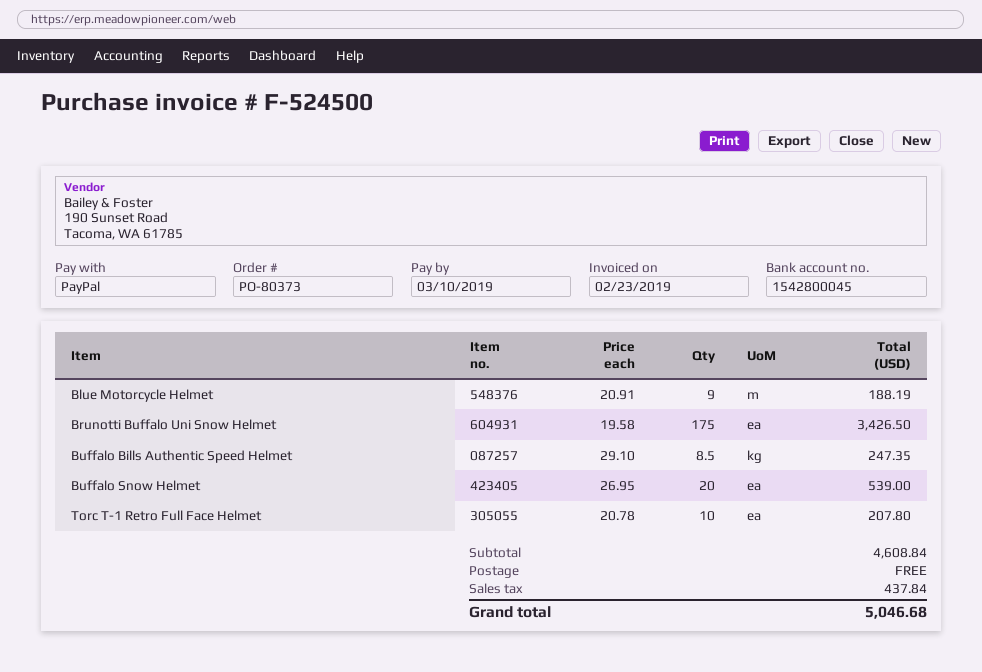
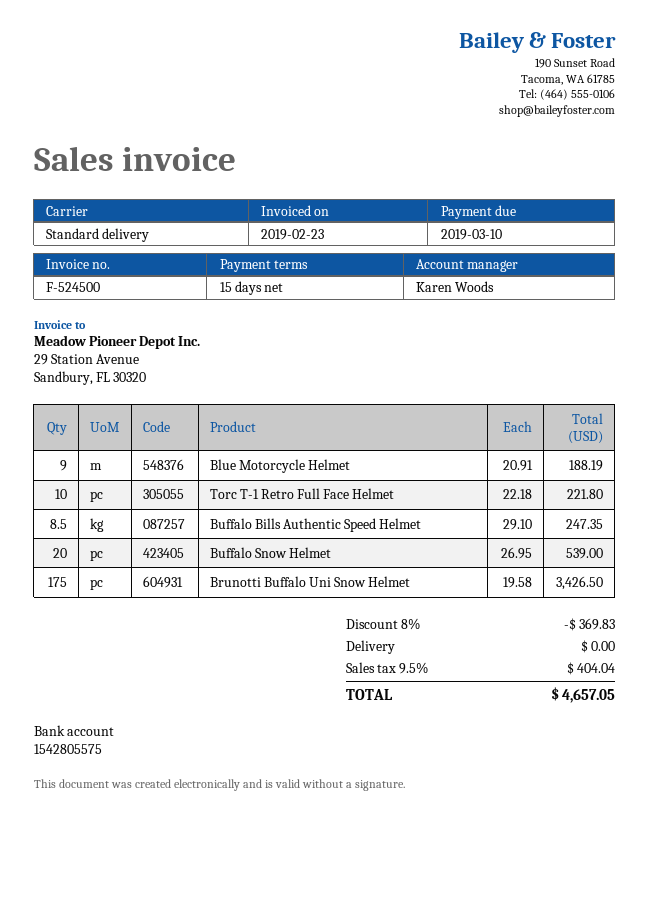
bank account: 1542800045 -> 1542805575
Torc T-1 Retro Full Face Helmet: 10 x 20.78 = 207.80 -> 10 x 22.18 = 221.80
discount: none -> 8% = 369.83
tax: 437.84 -> 404.04
total: 5046.68 -> 4657.05

